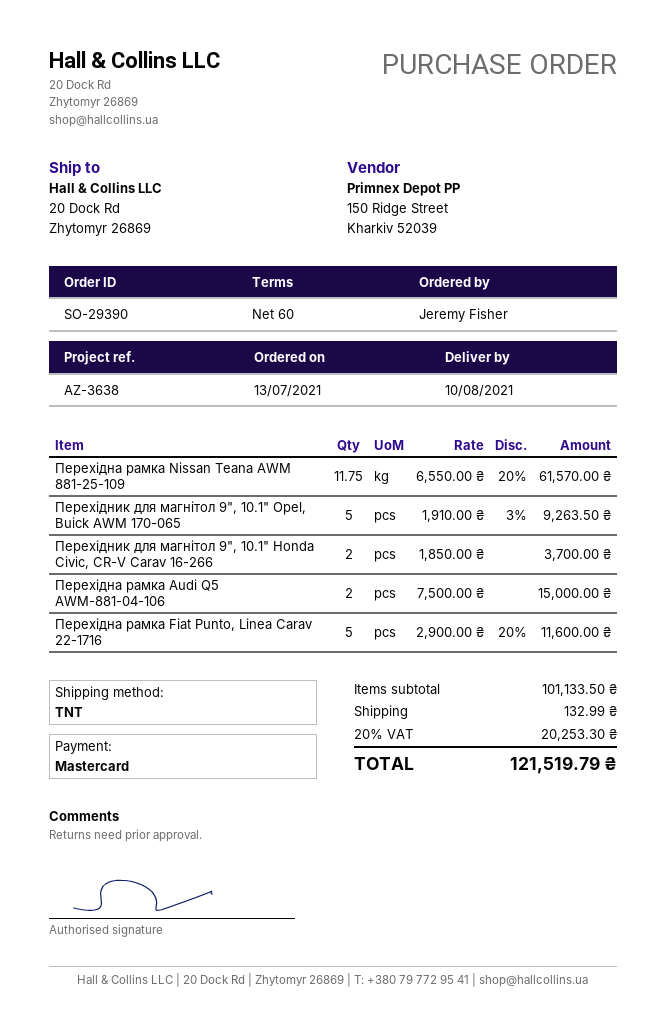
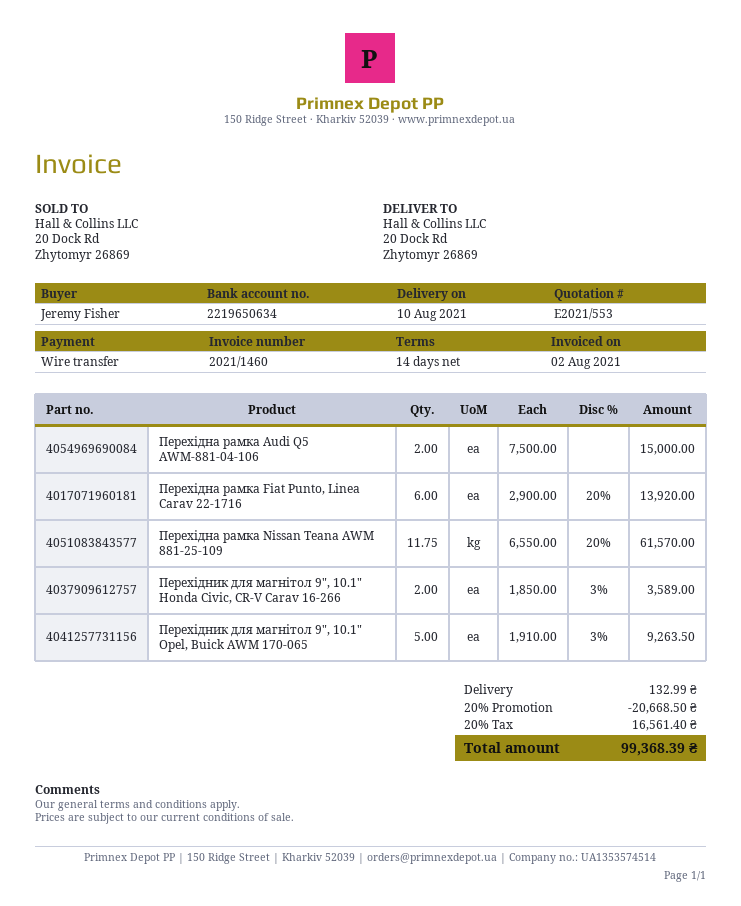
payment terms: 60 days -> 14 days
payment method: Mastercard -> bank transfer
Перехідник для магнітол 9", 10.1" Honda Civic, CR-V Carav 16-266: 2 x 1850.00 = 3700.00 -> 2 x 1850.00 - 3% = 3589.00
Перехідна рамка Fiat Punto, Linea Carav 22-1716: 5 x 2900.00 - 20% = 11600.00 -> 6 x 2900.00 - 20% = 13920.00
discount: none -> 20% = 20668.50
tax: 20% = 20253.30 -> 20% = 16561.40
total: 121519.79 -> 99368.39

